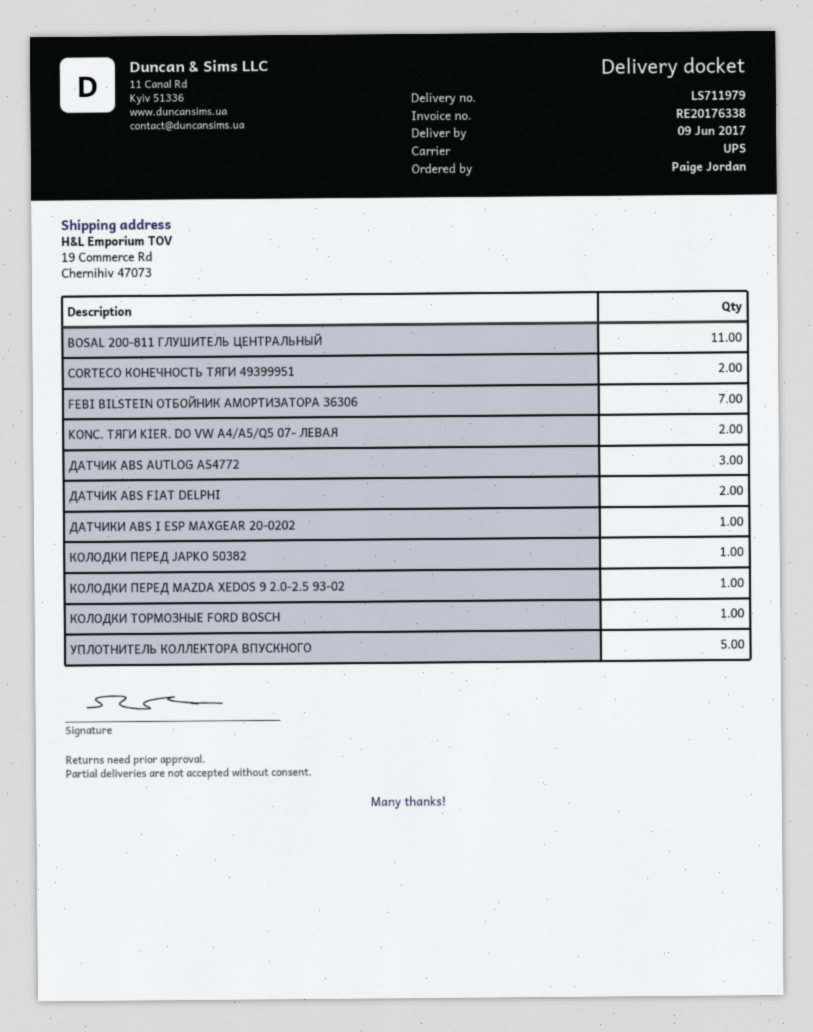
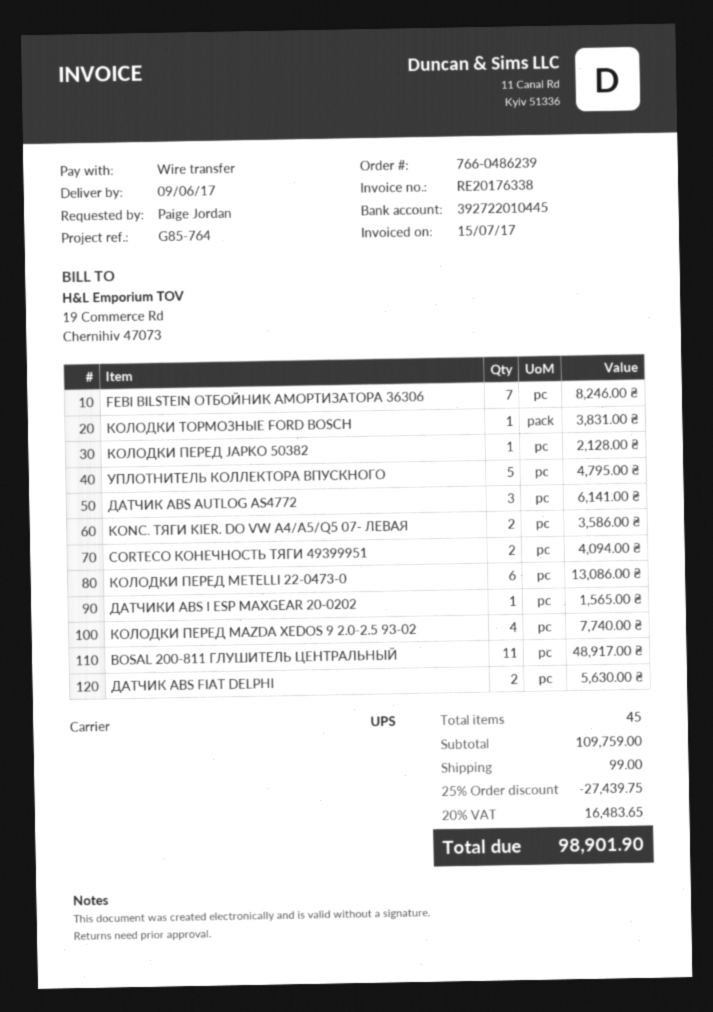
КОЛОДКИ ПЕРЕД MAZDA XEDOS 9 2.0-2.5 93-02: 1 -> 4
КОЛОДКИ ПЕРЕД METELLI 22-0473-0: none -> 6

